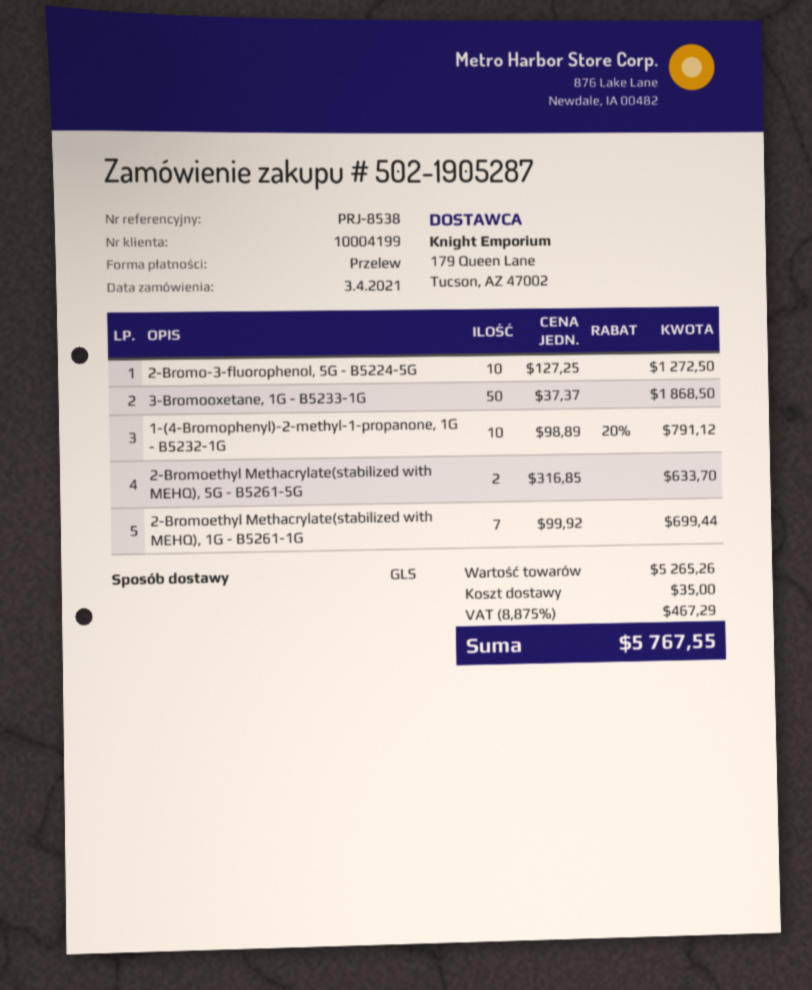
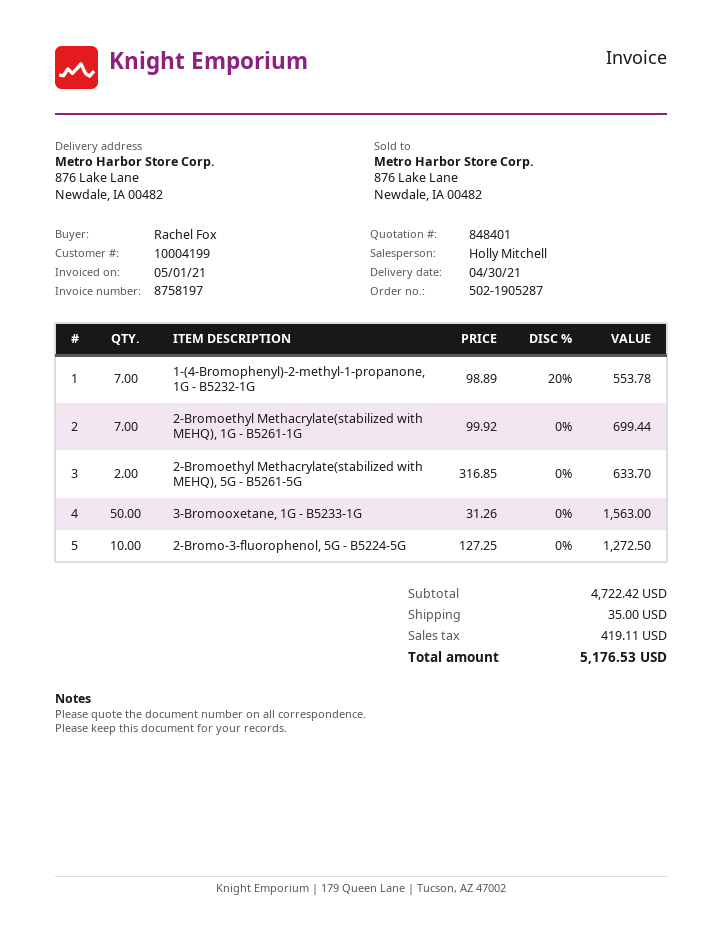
3-Bromooxetane, 1G - B5233-1G: 50 x 37.37 = 1868.50 -> 50 x 31.26 = 1563.00
1-(4-Bromophenyl)-2-methyl-1-propanone, 1G - B5232-1G: 10 x 98.89 - 20% = 791.12 -> 7 x 98.89 - 20% = 553.78
subtotal: 5265.26 -> 4722.42
tax: 467.29 -> 419.11
total: 5767.55 -> 5176.53

